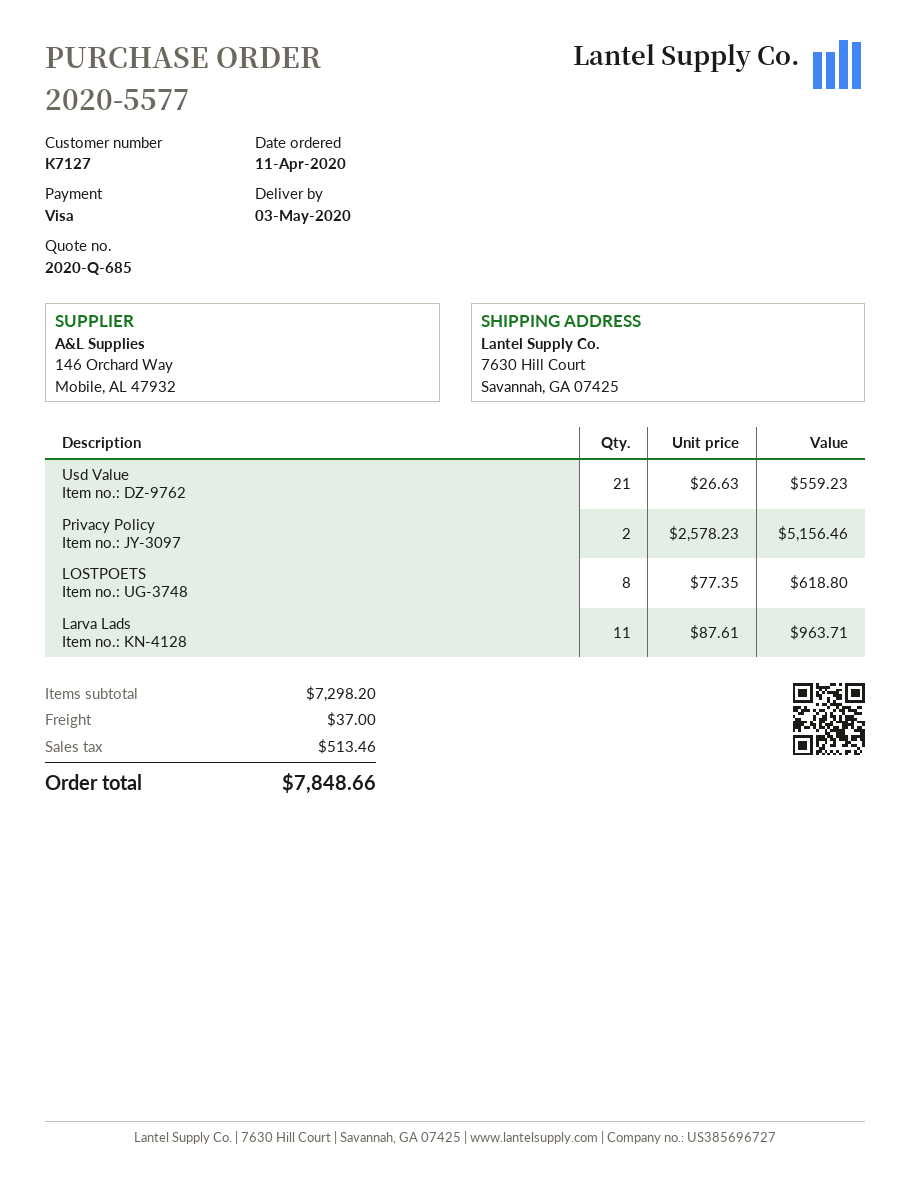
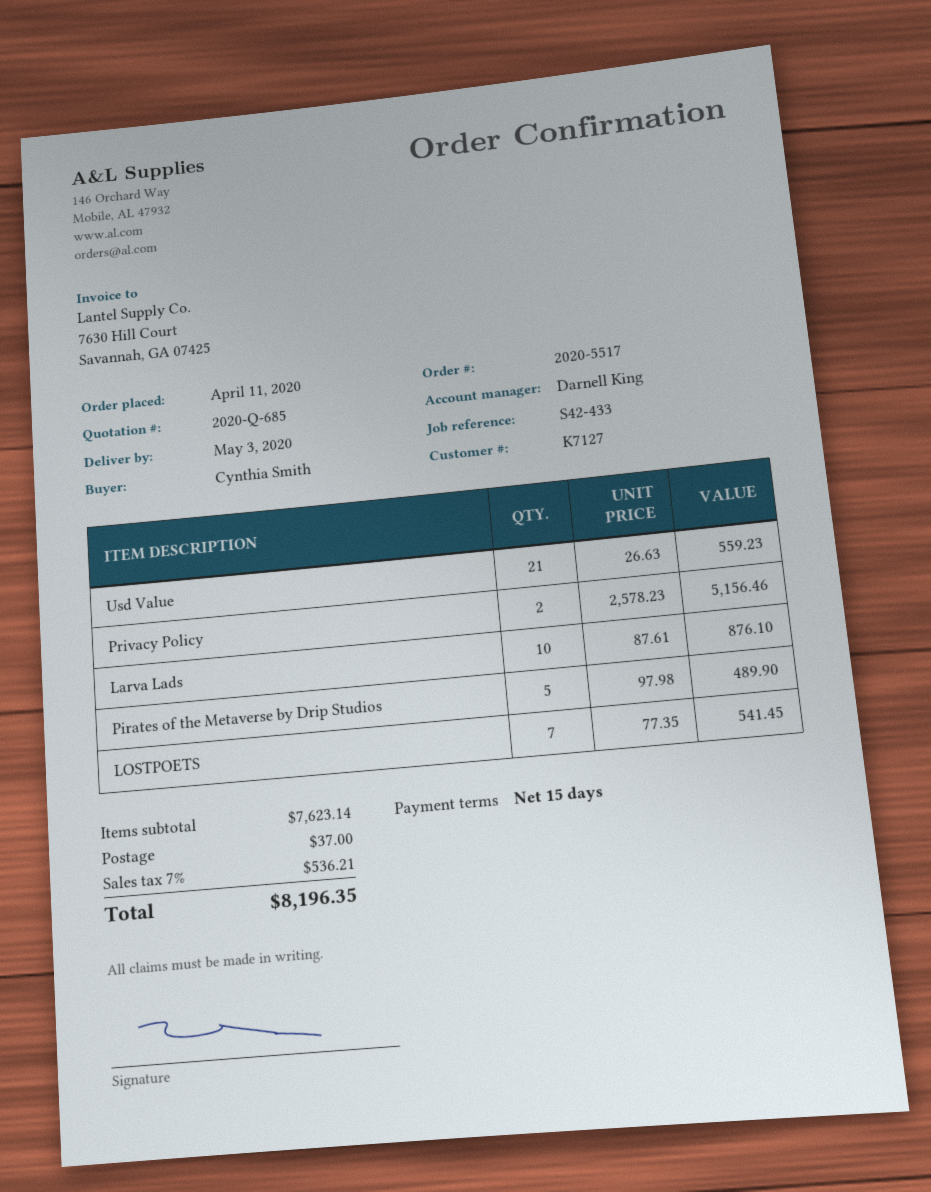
order number: 2020-5577 -> 2020-5517
LOSTPOETS: 8 x 77.35 = 618.80 -> 7 x 77.35 = 541.45
Larva Lads: 11 x 87.61 = 963.71 -> 10 x 87.61 = 876.10
Pirates of the Metaverse by Drip Studios: none -> 5 x 97.98 = 489.90
subtotal: 7298.20 -> 7623.14
tax: 513.46 -> 536.21
total: 7848.66 -> 8196.35

